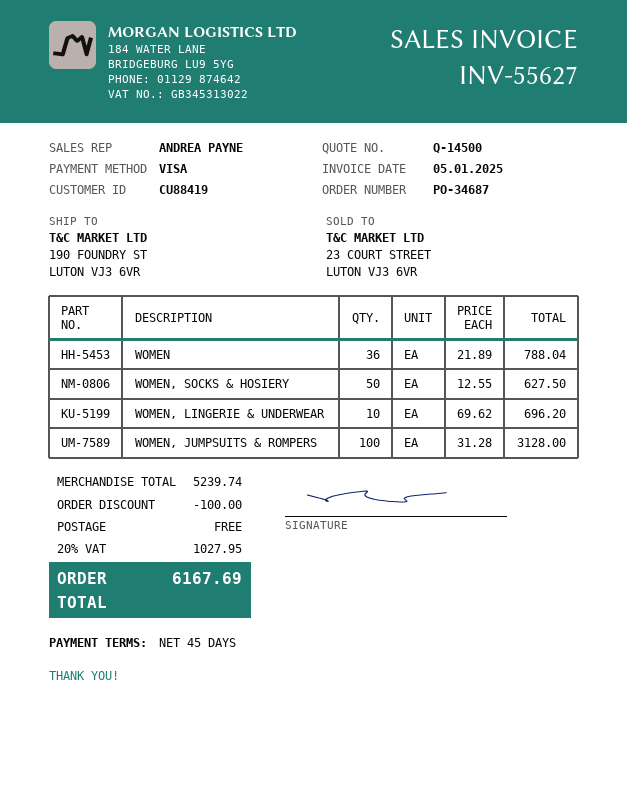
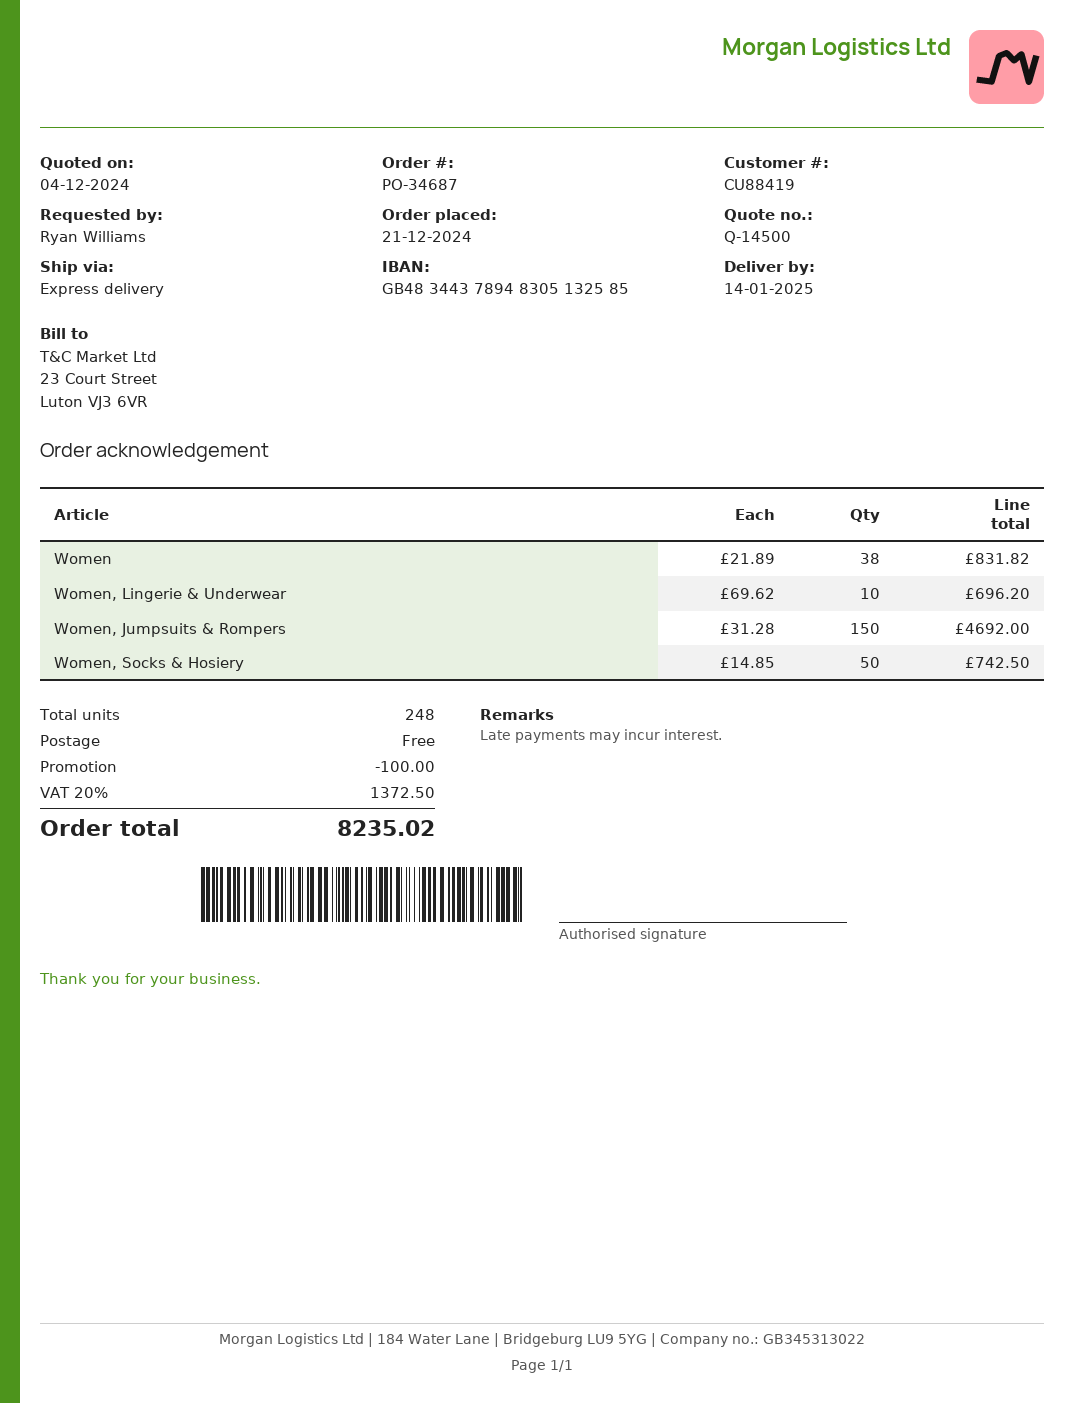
WOMEN: 36 x 21.89 = 788.04 -> 38 x 21.89 = 831.82
WOMEN, SOCKS & HOSIERY: 50 x 12.55 = 627.50 -> 50 x 14.85 = 742.50
WOMEN, JUMPSUITS & ROMPERS: 100 x 31.28 = 3128.00 -> 150 x 31.28 = 4692.00
tax: 20% = 1027.95 -> 20% = 1372.50
total: 6167.69 -> 8235.02

